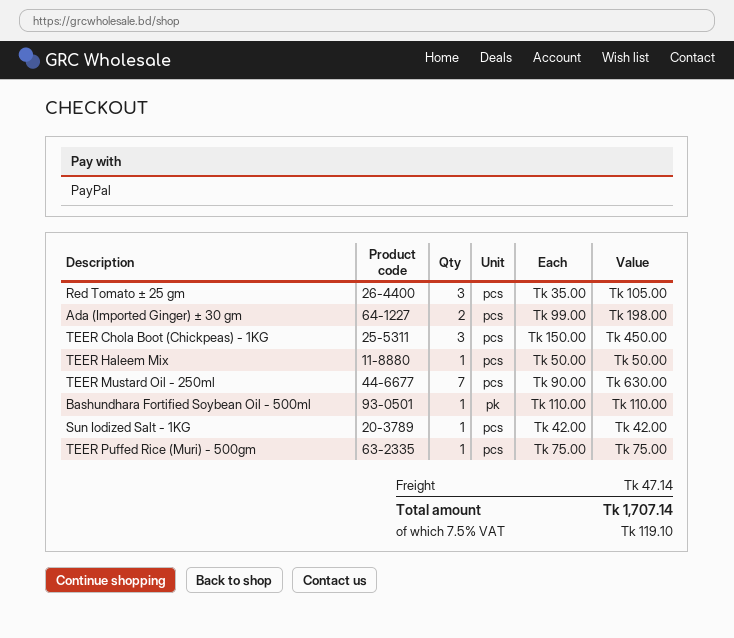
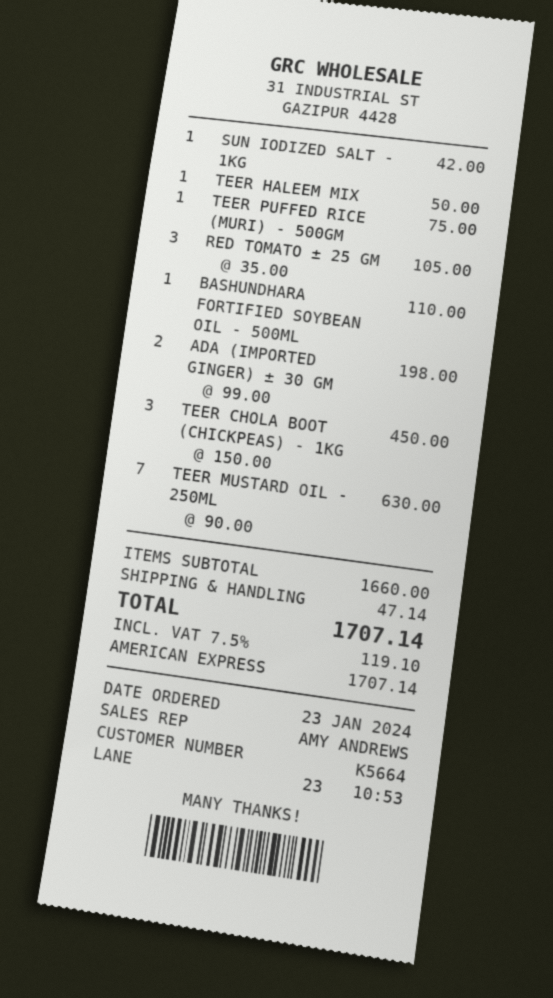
payment method: PayPal -> American Express

